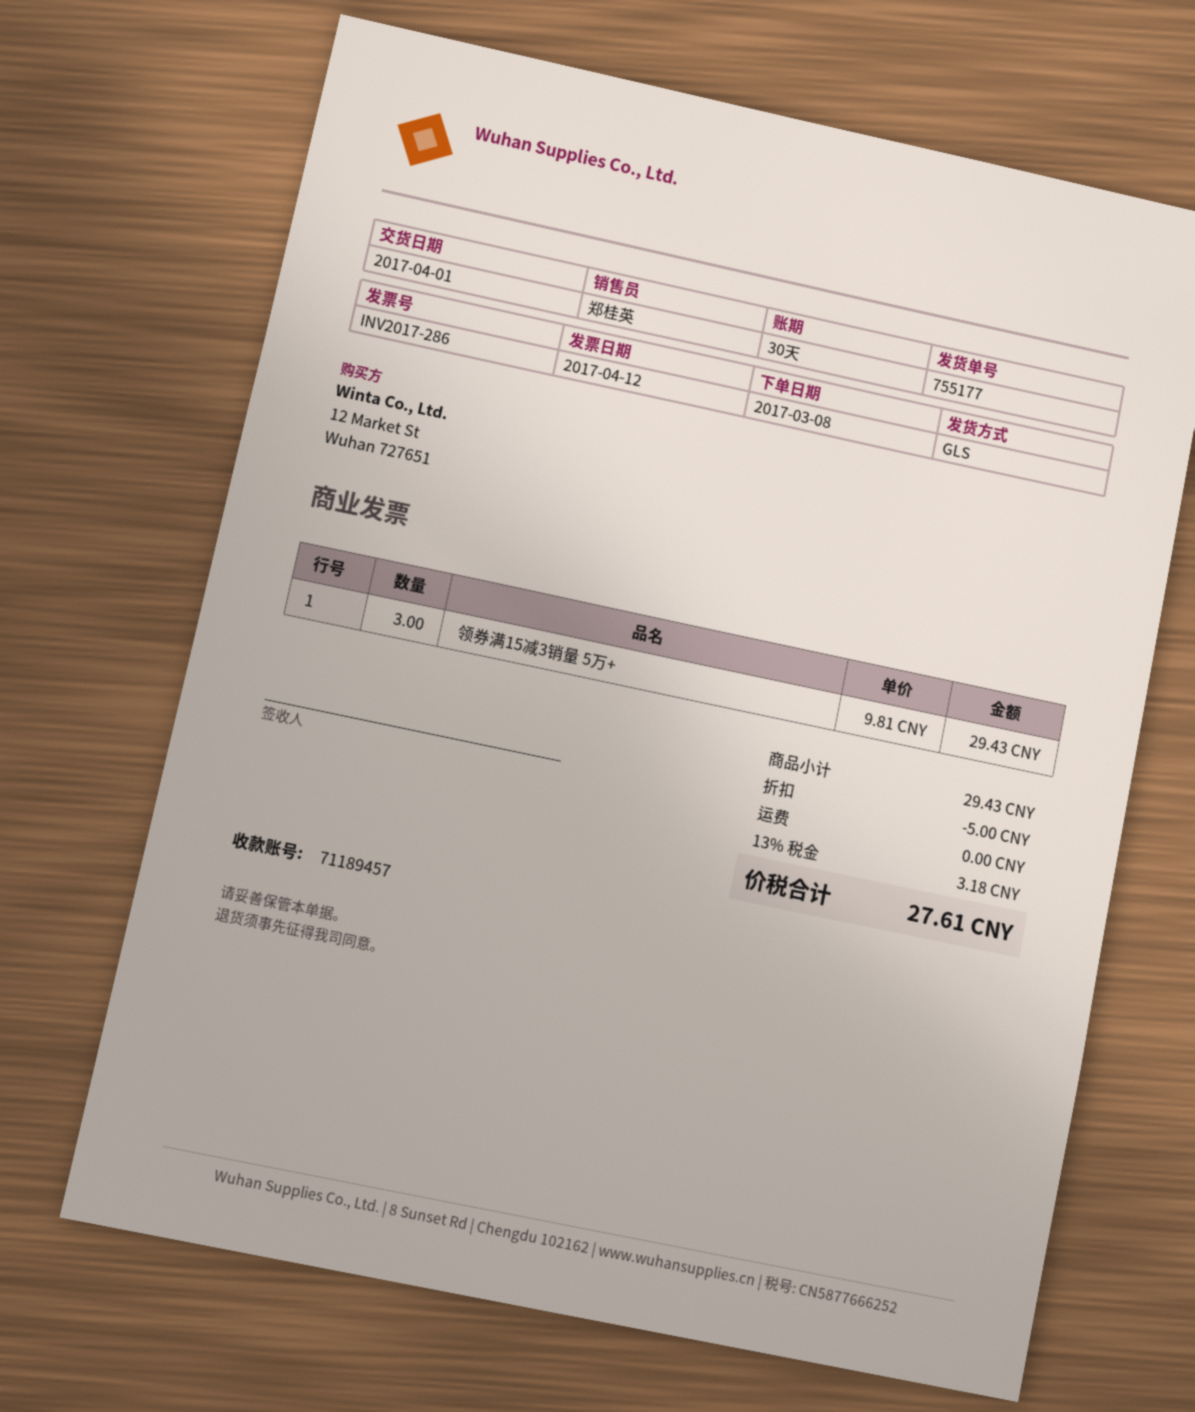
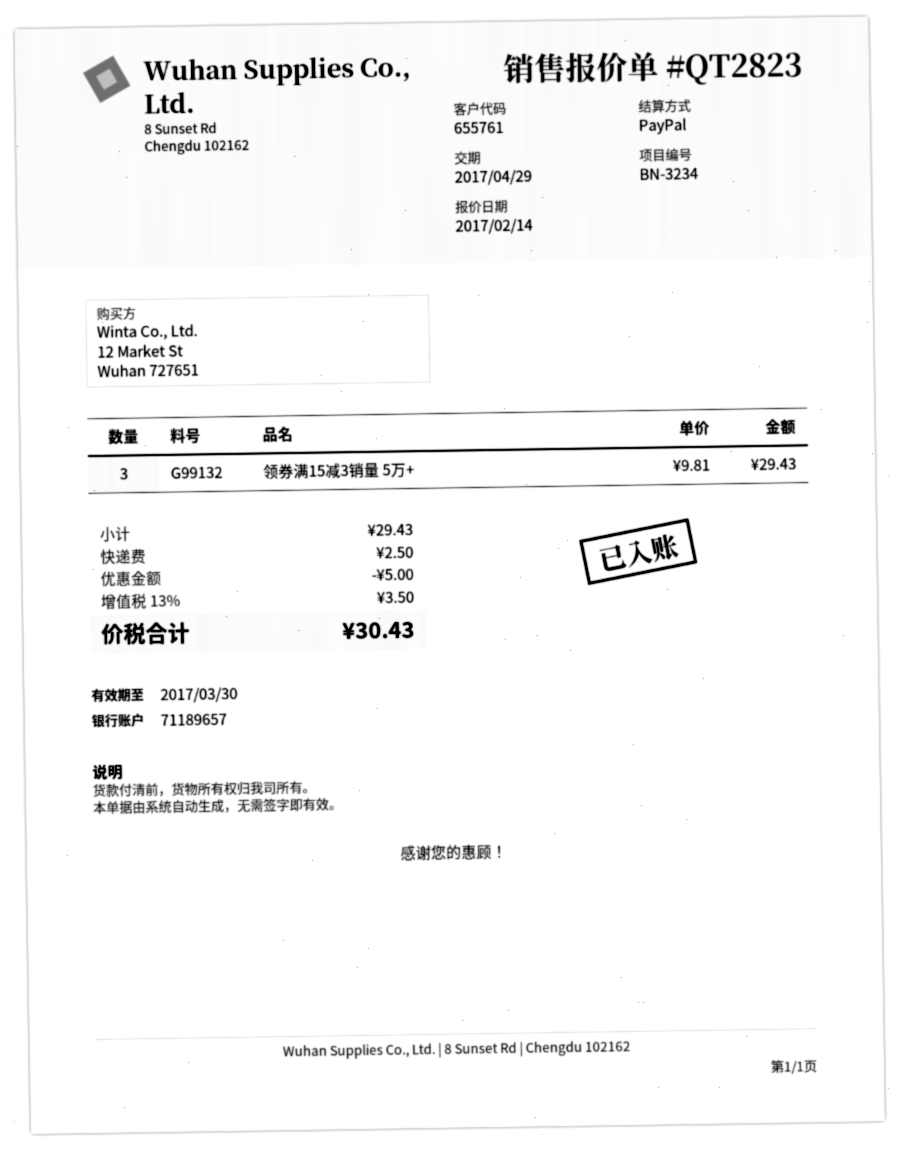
delivery date: 2017-04-01 -> 2017-04-29
bank account: 71189457 -> 71189657
shipping: 0.00 -> 2.50
tax: 13% = 3.18 -> 13% = 3.50
total: 27.61 -> 30.43

